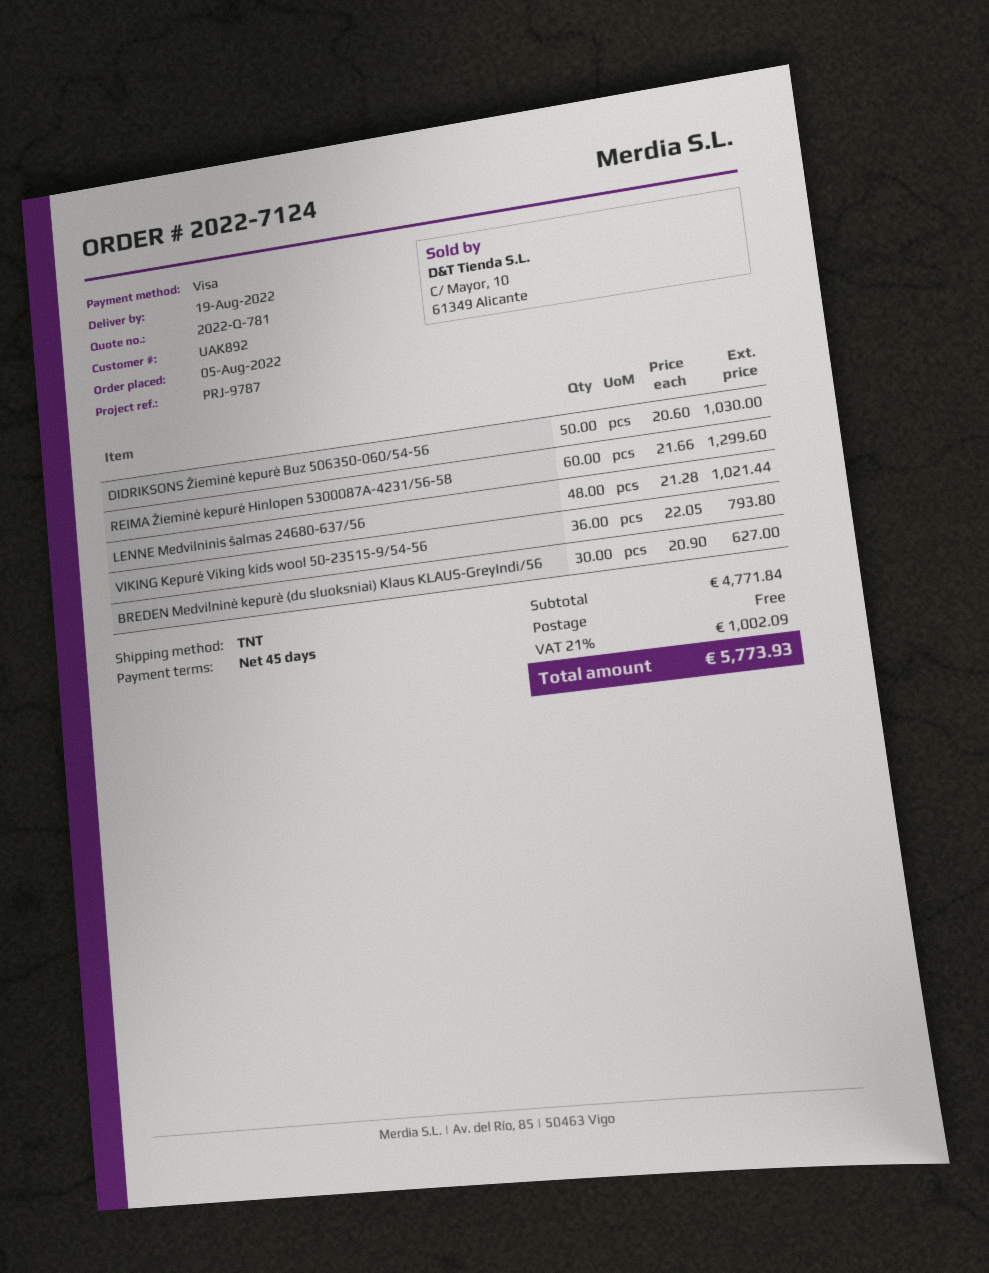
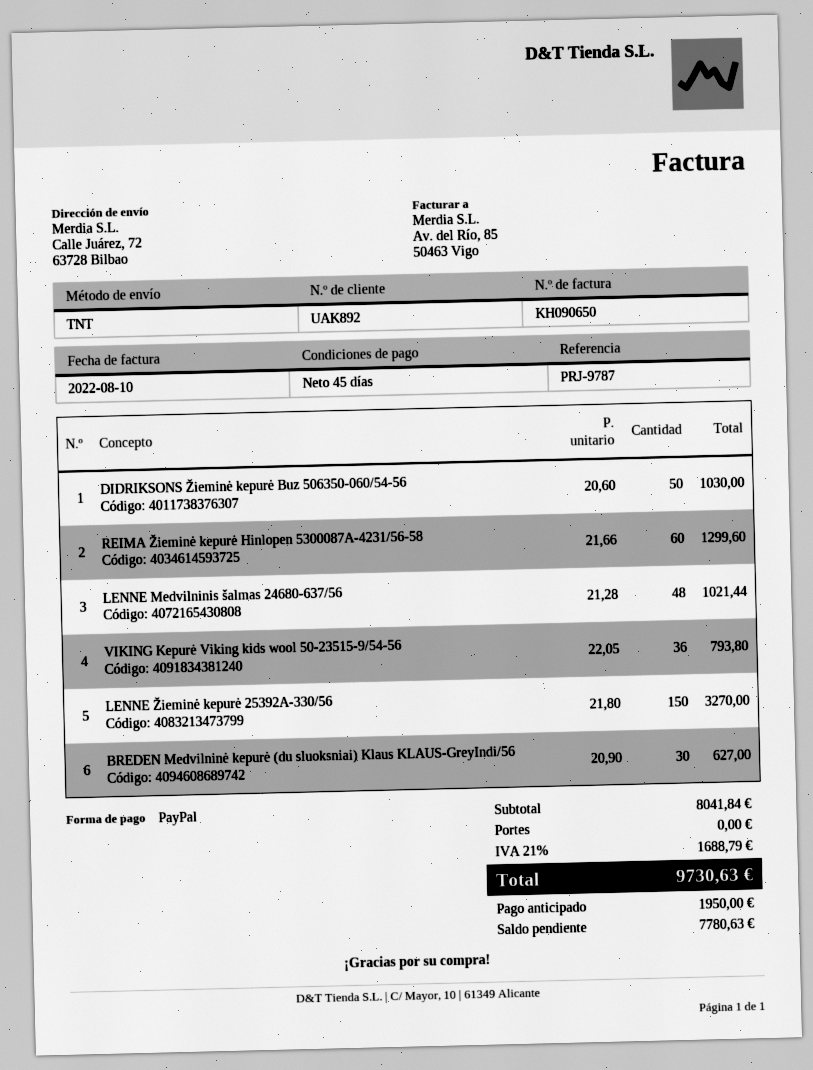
payment method: Visa -> PayPal
LENNE Žieminė kepurė 25392A-330/56: none -> 150 x 21.80 = 3270.00
subtotal: 4771.84 -> 8041.84
tax: 21% = 1002.09 -> 21% = 1688.79
total: 5773.93 -> 9730.63

